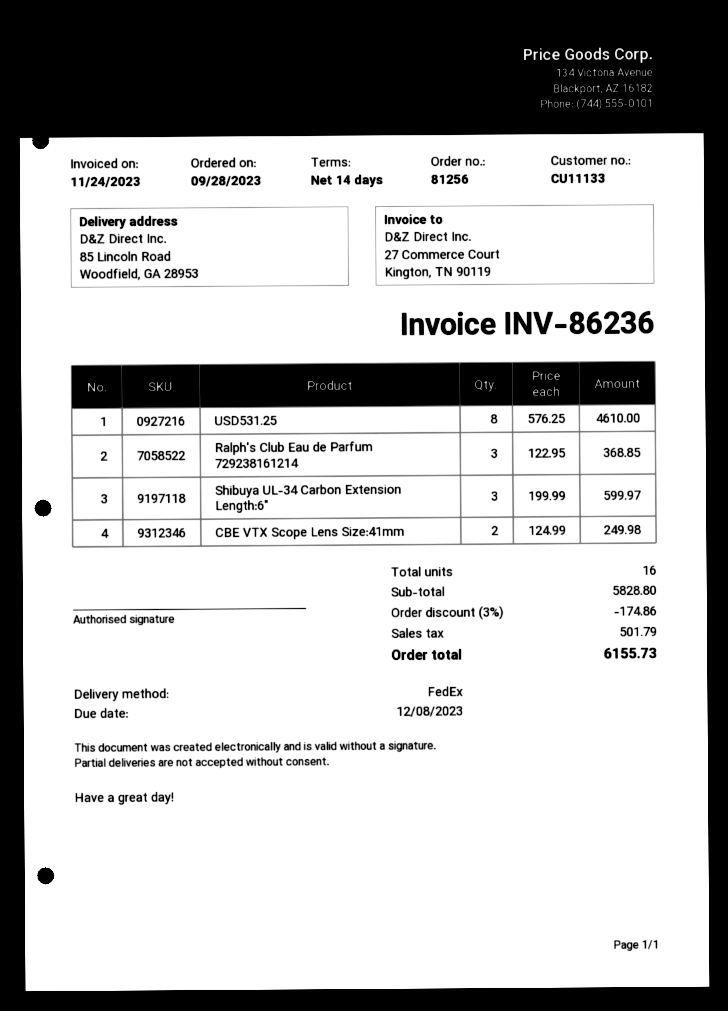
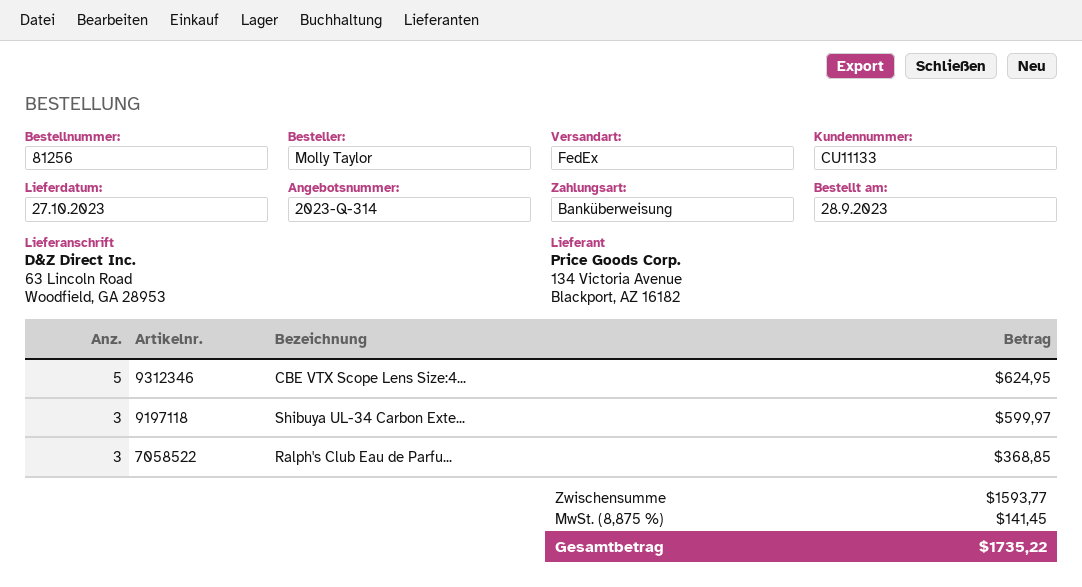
ship to: 85 Lincoln Road, Woodfield, GA 28953 -> 63 Lincoln Road, Woodfield, GA 28953
USD531.25: 8 for 4610.00 -> none
CBE VTX Scope Lens Size:41mm: 2 for 249.98 -> 5 for 624.95
subtotal: 5828.80 -> 1593.77
discount: 3% = 174.86 -> none
tax: 501.79 -> 141.45
total: 6155.73 -> 1735.22

